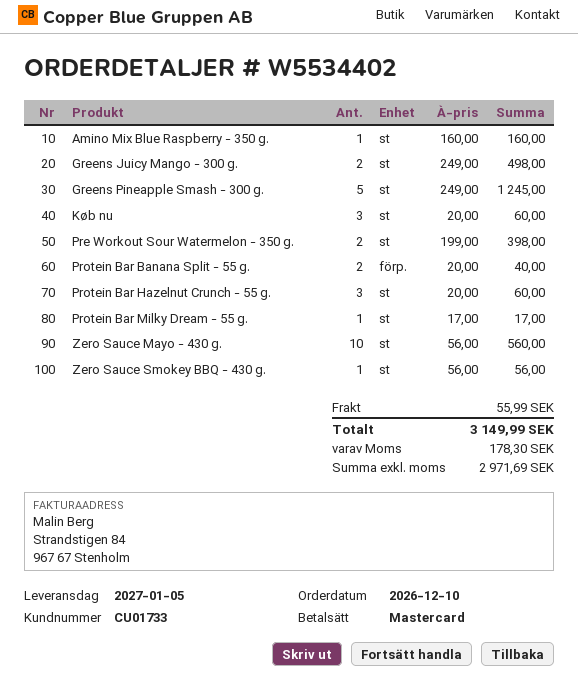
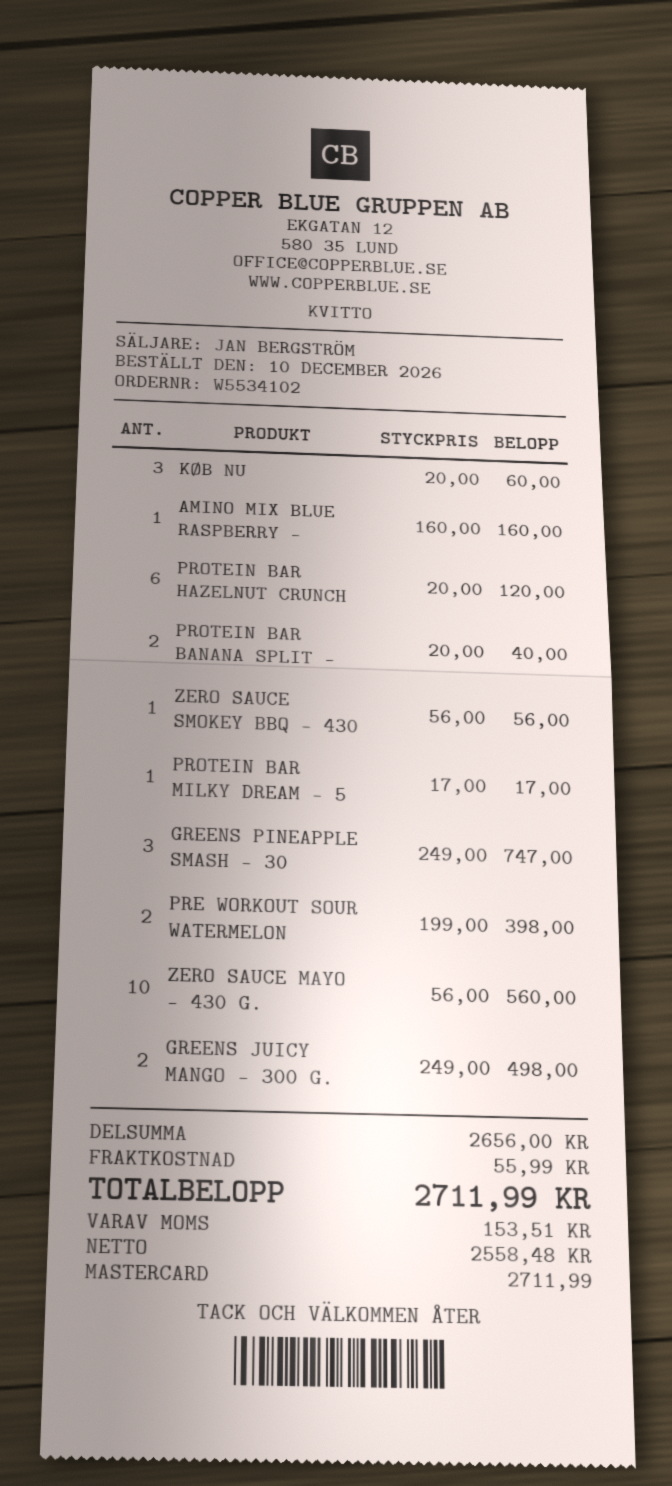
order number: W5534402 -> W5534102
Greens Pineapple Smash - 300 g.: 5 x 249.00 = 1245.00 -> 3 x 249.00 = 747.00
Protein Bar Hazelnut Crunch - 55 g.: 3 x 20.00 = 60.00 -> 6 x 20.00 = 120.00
net: 2971.69 -> 2558.48
tax: 178.30 -> 153.51
total: 3149.99 -> 2711.99

